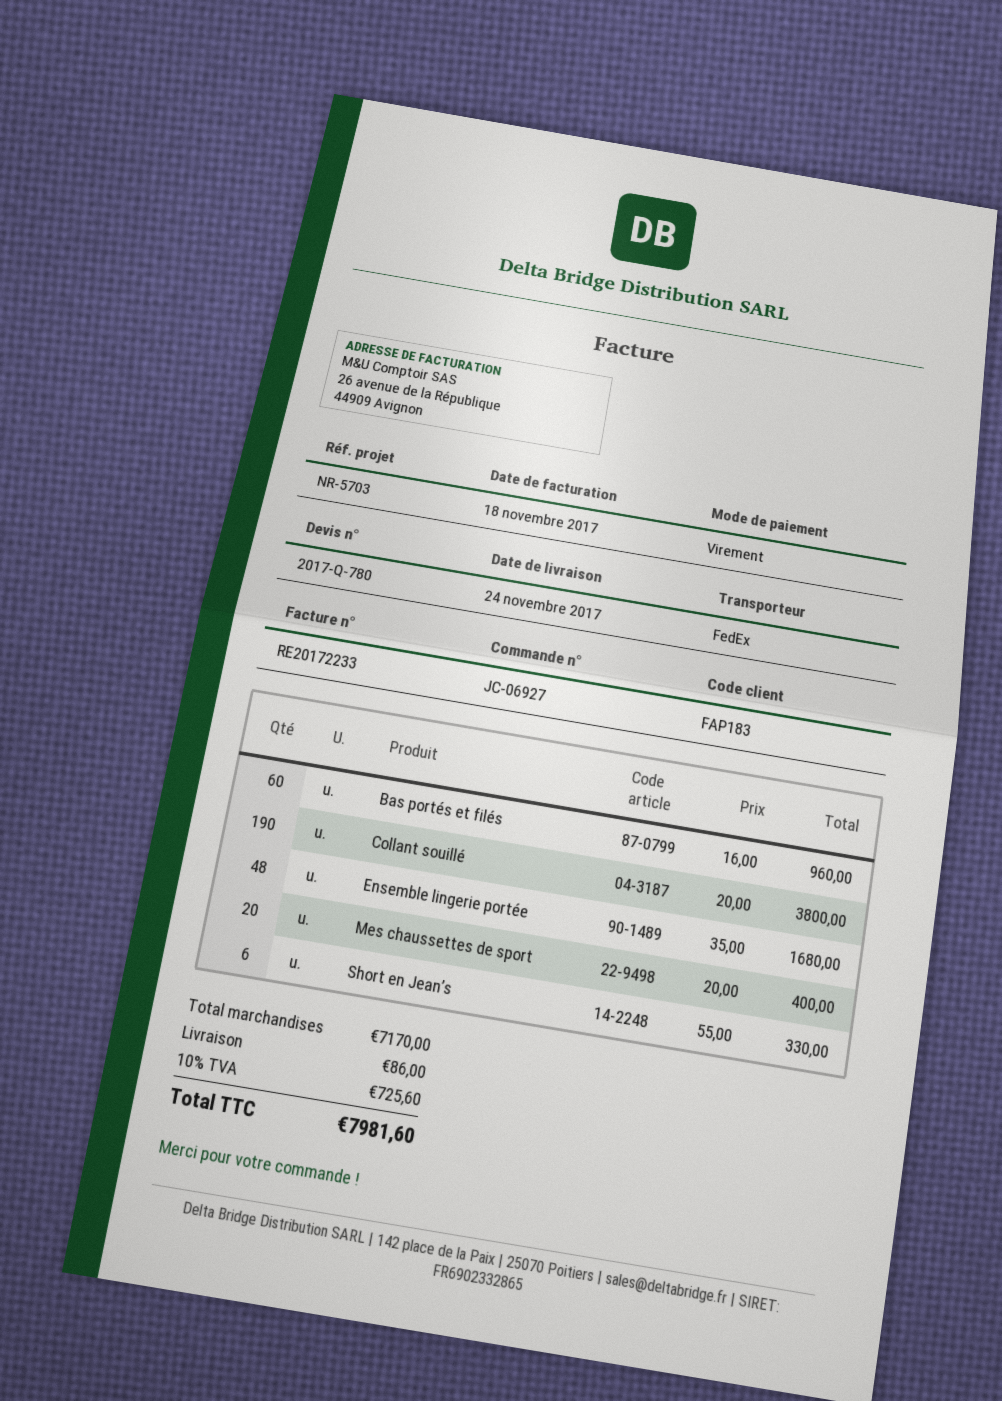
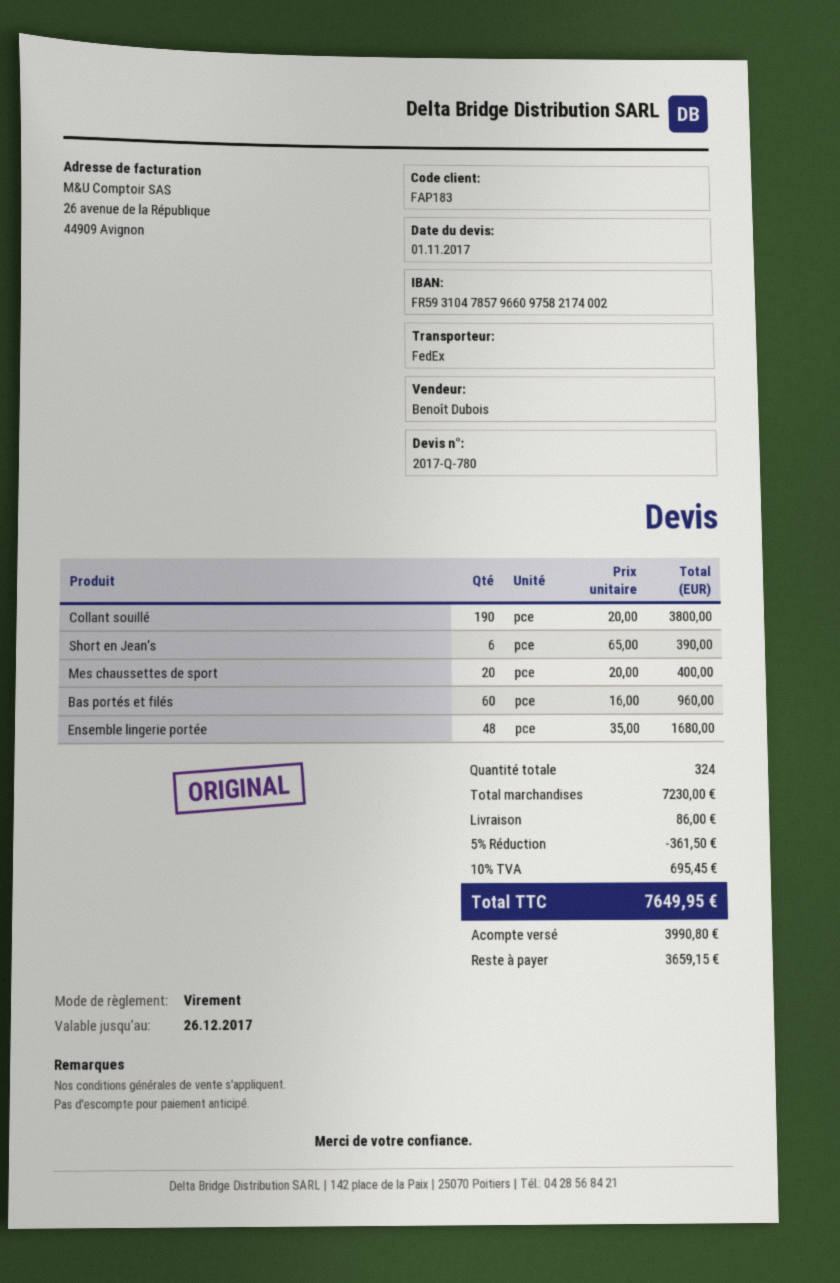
Short en Jean’s: 6 x 55.00 = 330.00 -> 6 x 65.00 = 390.00
subtotal: 7170.00 -> 7230.00
discount: none -> 5% = 361.50
tax: 10% = 725.60 -> 10% = 695.45
total: 7981.60 -> 7649.95

